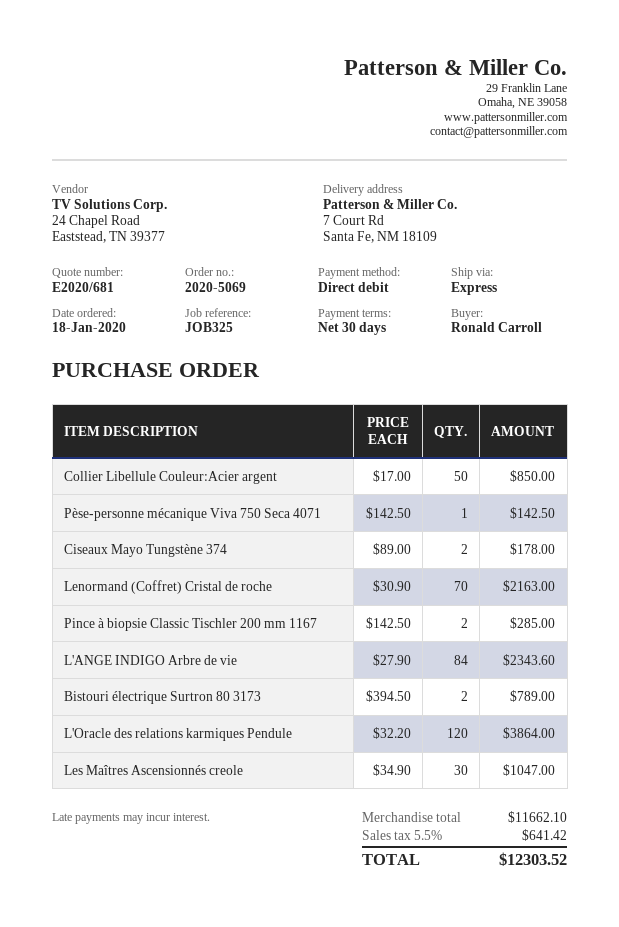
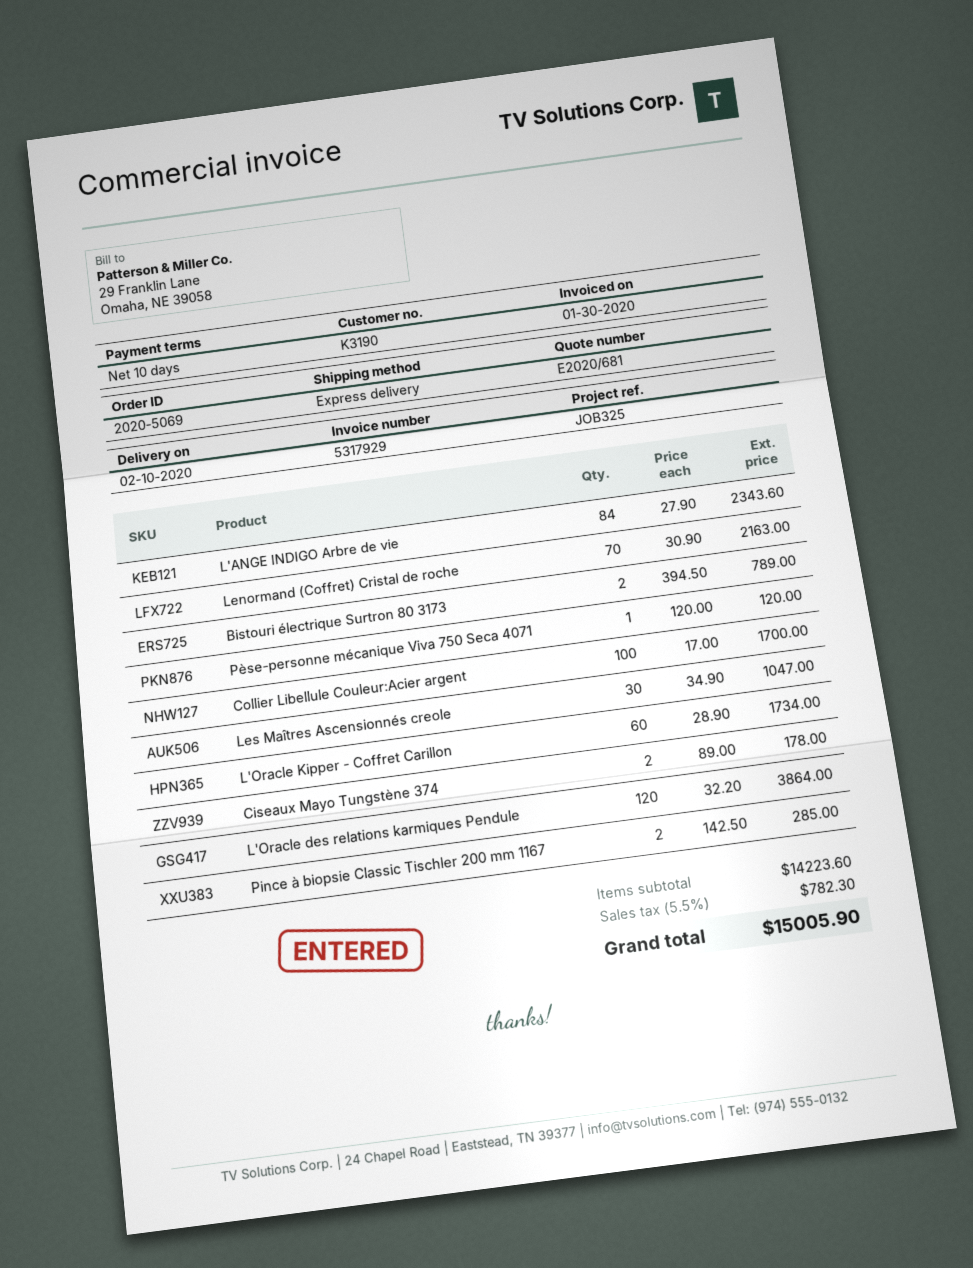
payment terms: 30 days -> 10 days
Collier Libellule Couleur:Acier argent: 50 x 17.00 = 850.00 -> 100 x 17.00 = 1700.00
Pèse-personne mécanique Viva 750 Seca 4071: 1 x 142.50 = 142.50 -> 1 x 120.00 = 120.00
L'Oracle Kipper - Coffret Carillon: none -> 60 x 28.90 = 1734.00
subtotal: 11662.10 -> 14223.60
tax: 5.5% = 641.42 -> 5.5% = 782.30
total: 12303.52 -> 15005.90

